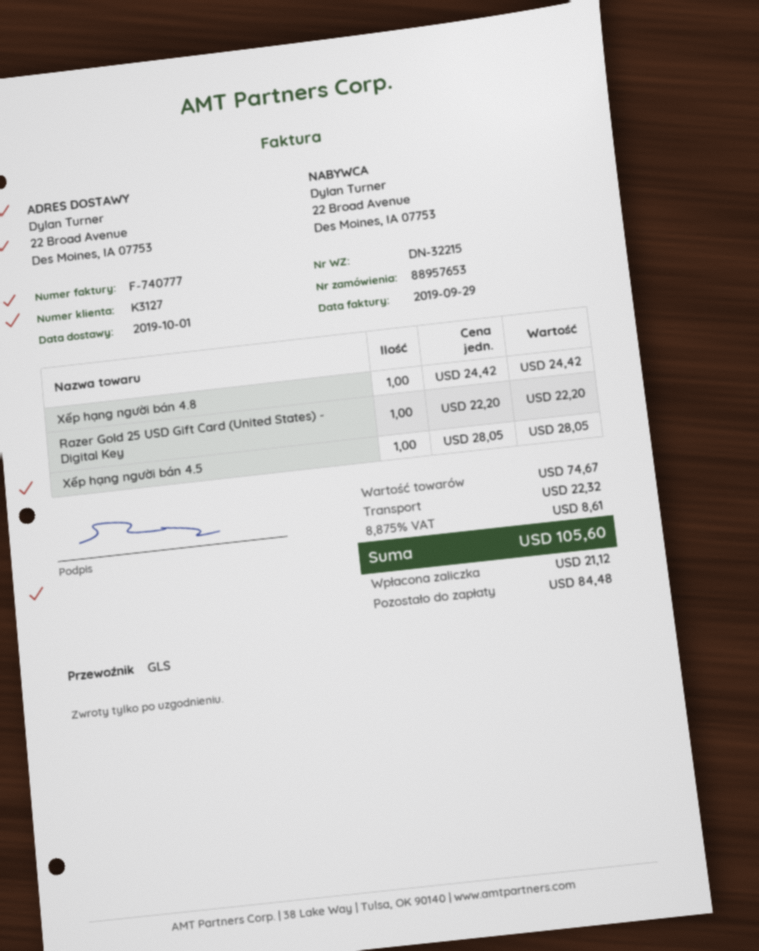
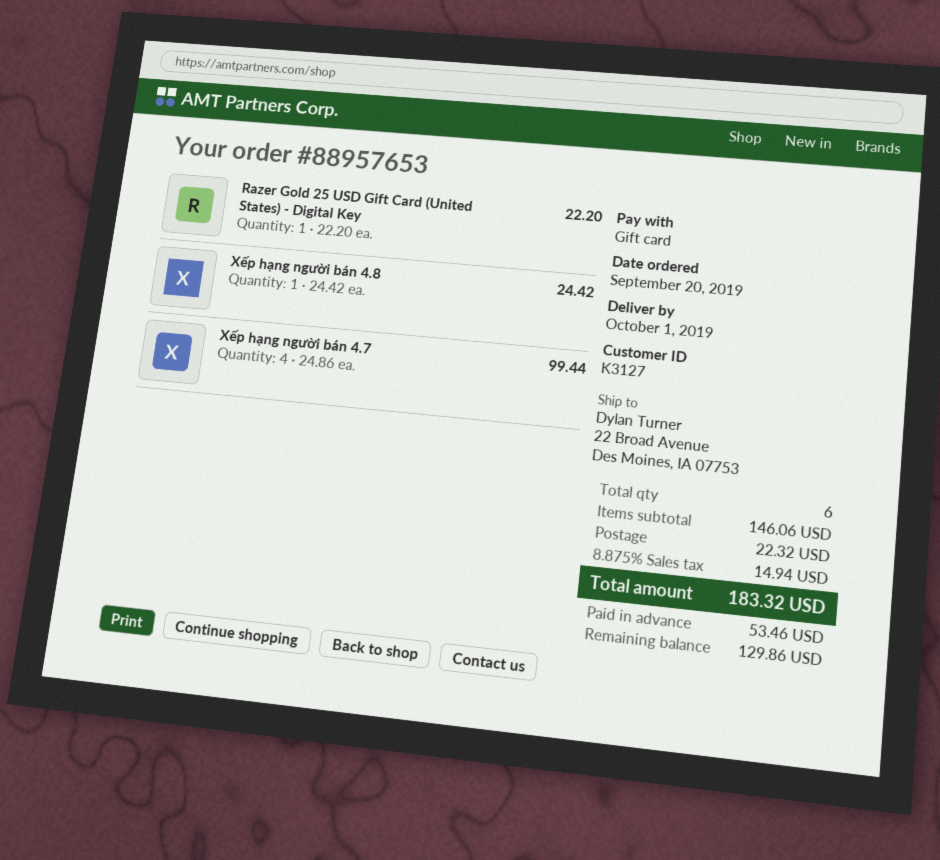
Xếp hạng người bán 4.5: 1 x 28.05 = 28.05 -> none
Xếp hạng người bán 4.7: none -> 4 x 24.86 = 99.44
subtotal: 74.67 -> 146.06
tax: 8.875% = 8.61 -> 8.875% = 14.94
total: 105.60 -> 183.32
deposit: 21.12 -> 53.46
balance: 84.48 -> 129.86

